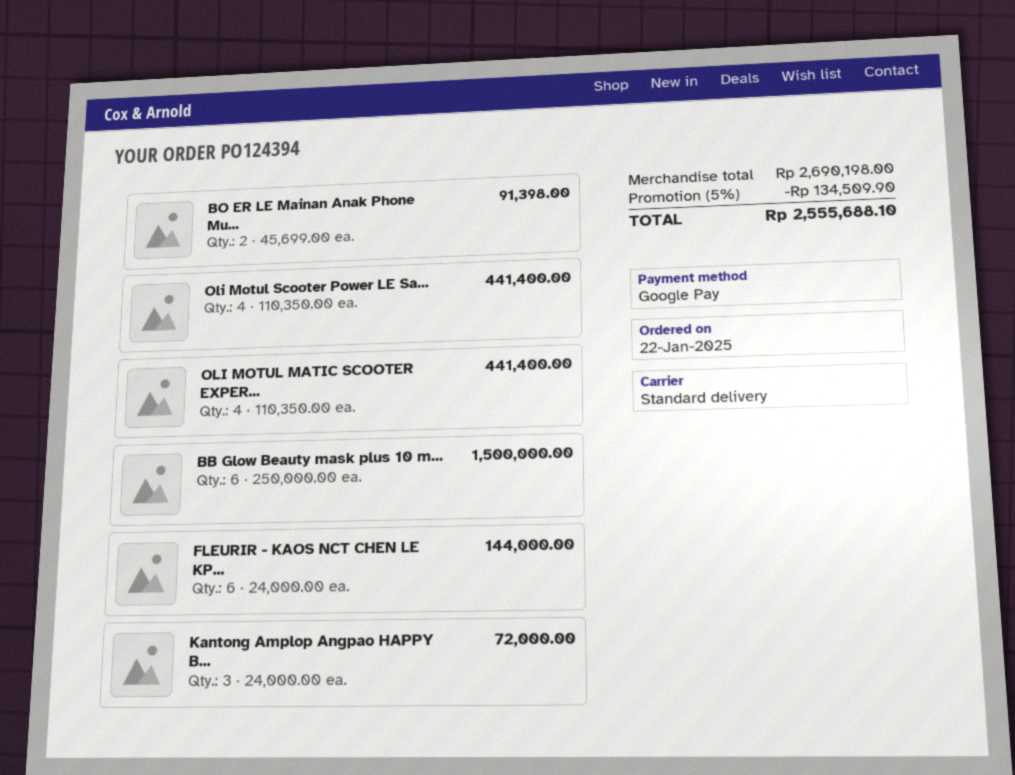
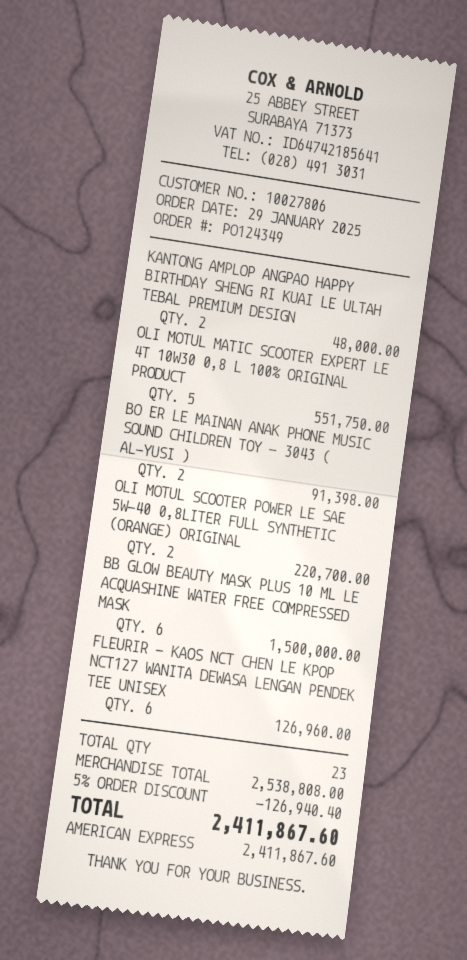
order number: PO124394 -> PO124349
order date: 2025-01-22 -> 2025-01-29
payment method: Google Pay -> American Express
Oli Motul Scooter Power LE Sa...: 4 for 441400.00 -> 2 for 220700.00
OLI MOTUL MATIC SCOOTER EXPER...: 4 for 441400.00 -> 5 for 551750.00
FLEURIR - KAOS NCT CHEN LE KP...: 6 for 144000.00 -> 6 for 126960.00
Kantong Amplop Angpao HAPPY B...: 3 for 72000.00 -> 2 for 48000.00
subtotal: 2690198.00 -> 2538808.00
discount: 5% = 134509.90 -> 5% = 126940.40
total: 2555688.10 -> 2411867.60

